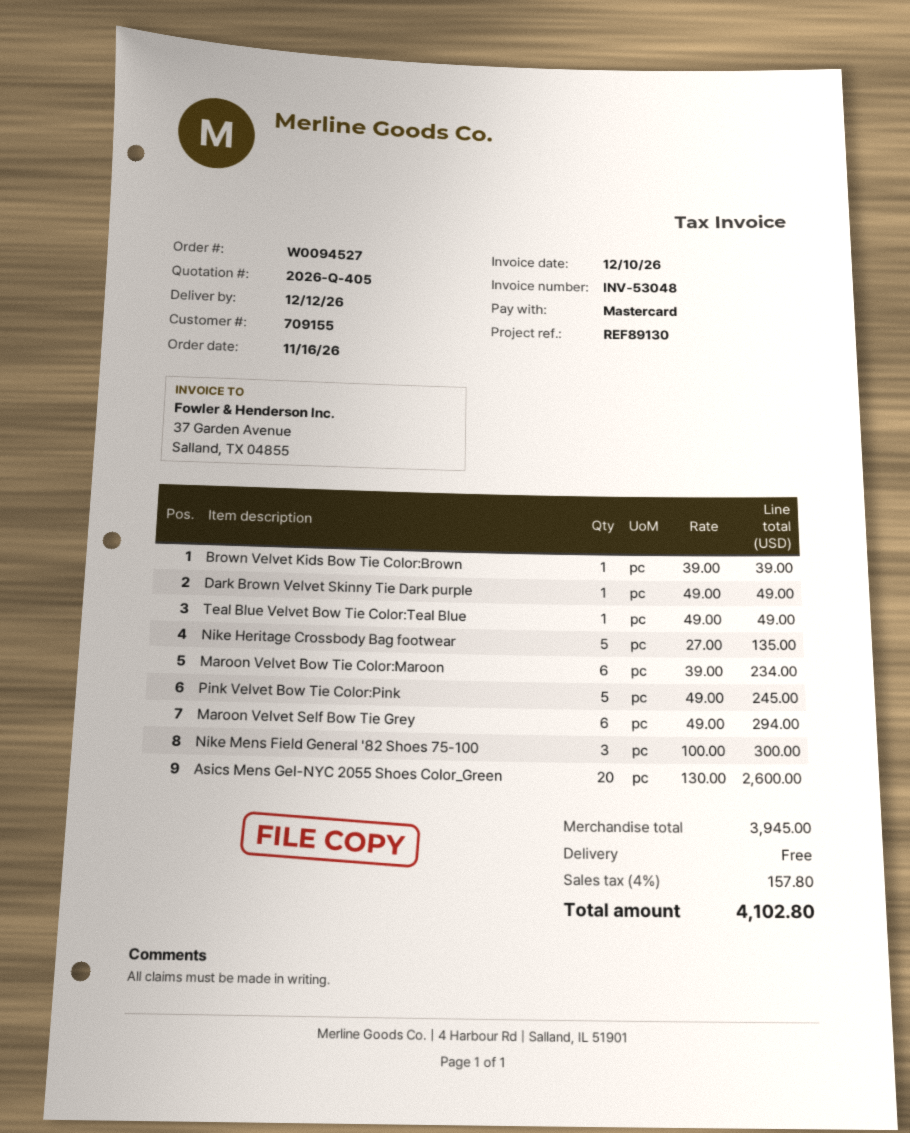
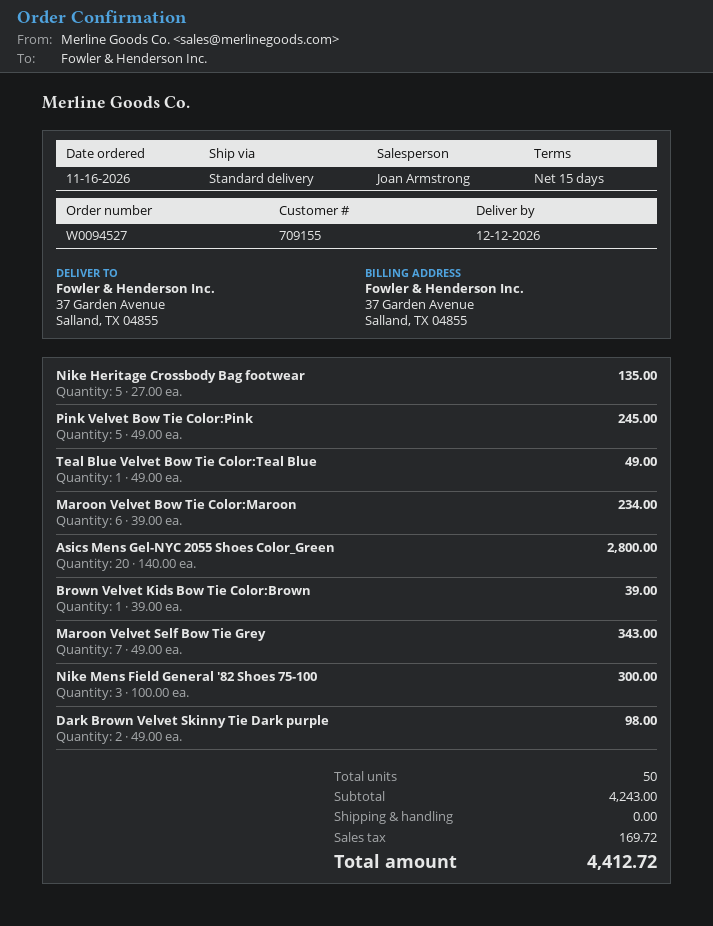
Dark Brown Velvet Skinny Tie Dark purple: 1 x 49.00 = 49.00 -> 2 x 49.00 = 98.00
Maroon Velvet Self Bow Tie Grey: 6 x 49.00 = 294.00 -> 7 x 49.00 = 343.00
Asics Mens Gel-NYC 2055 Shoes Color_Green: 20 x 130.00 = 2600.00 -> 20 x 140.00 = 2800.00
subtotal: 3945.00 -> 4243.00
tax: 157.80 -> 169.72
total: 4102.80 -> 4412.72

